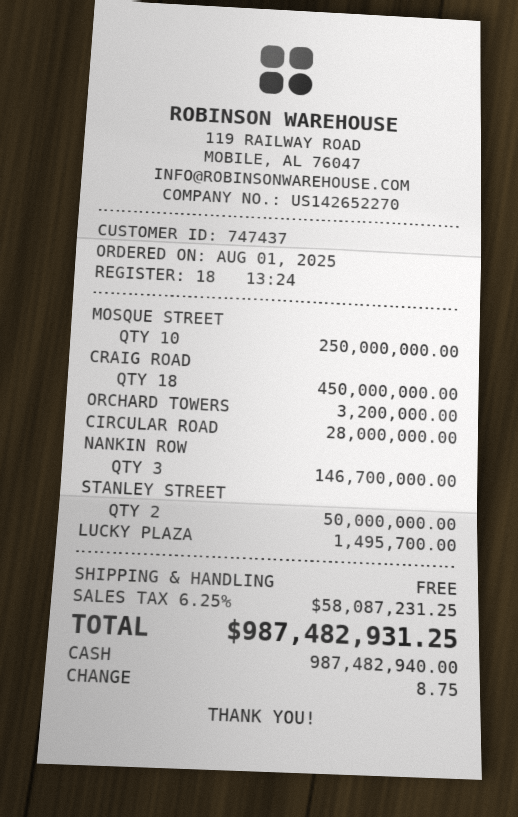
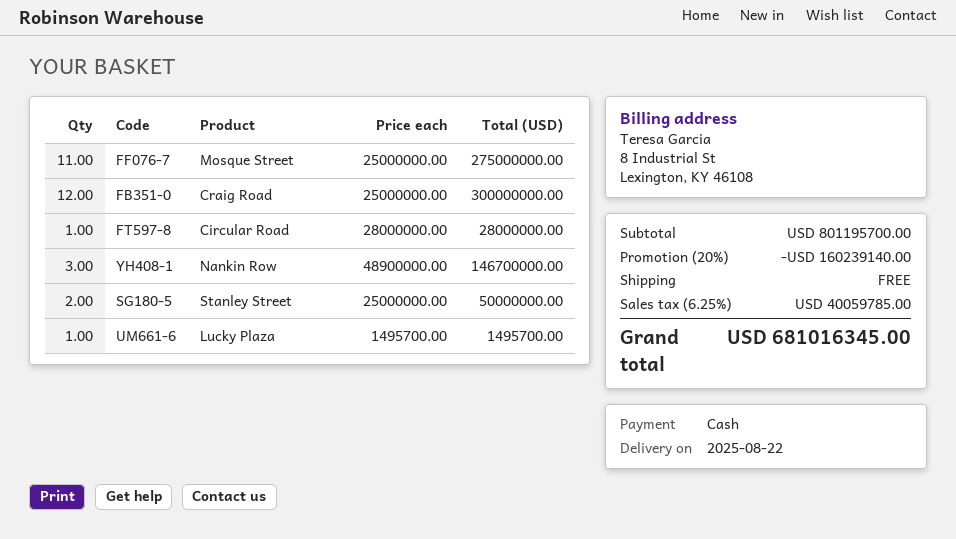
MOSQUE STREET: 10 for 250000000.00 -> 11 for 275000000.00
CRAIG ROAD: 18 for 450000000.00 -> 12 for 300000000.00
ORCHARD TOWERS: 1 for 3200000.00 -> none
discount: none -> 20% = 160239140.00
tax: 6.25% = 58087231.25 -> 6.25% = 40059785.00
total: 987482931.25 -> 681016345.00

